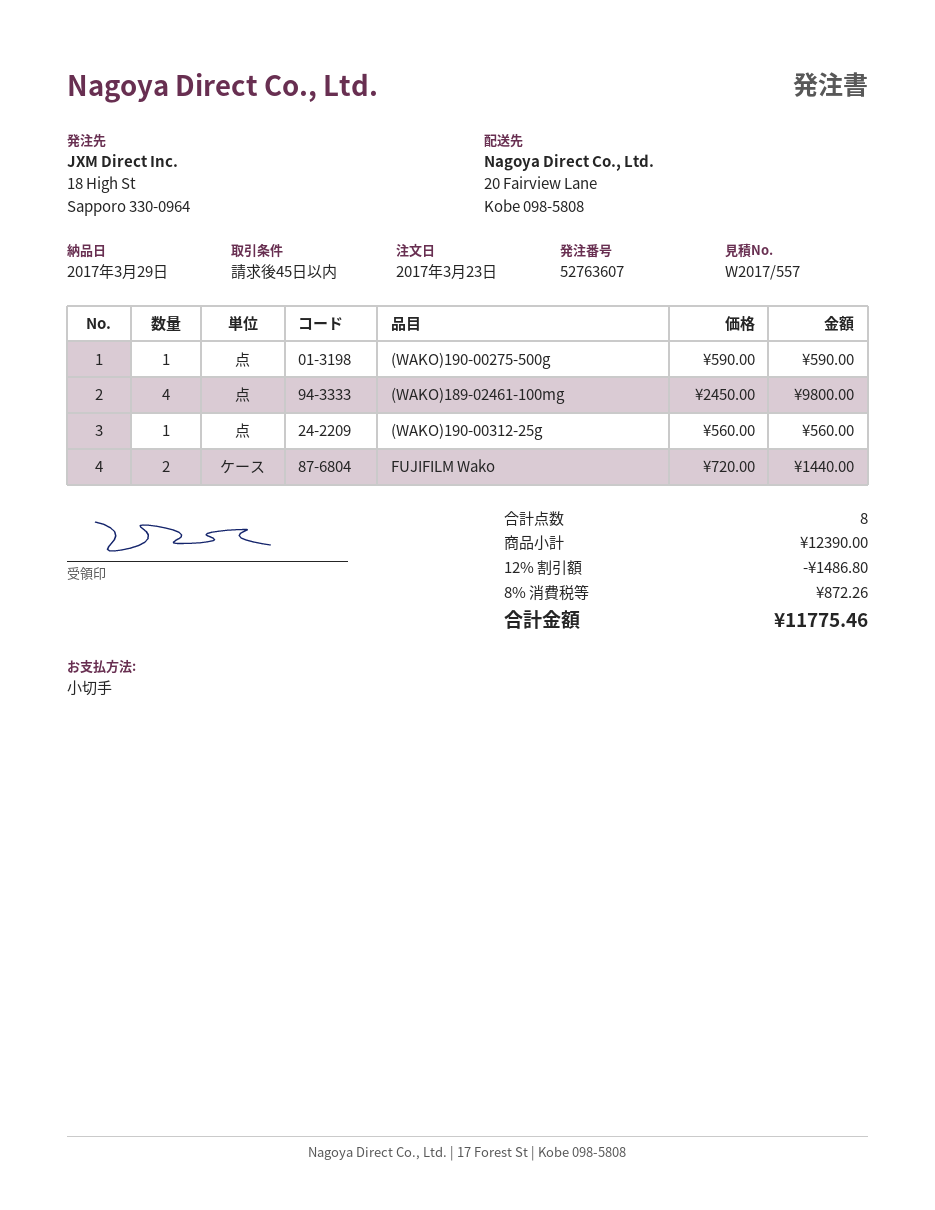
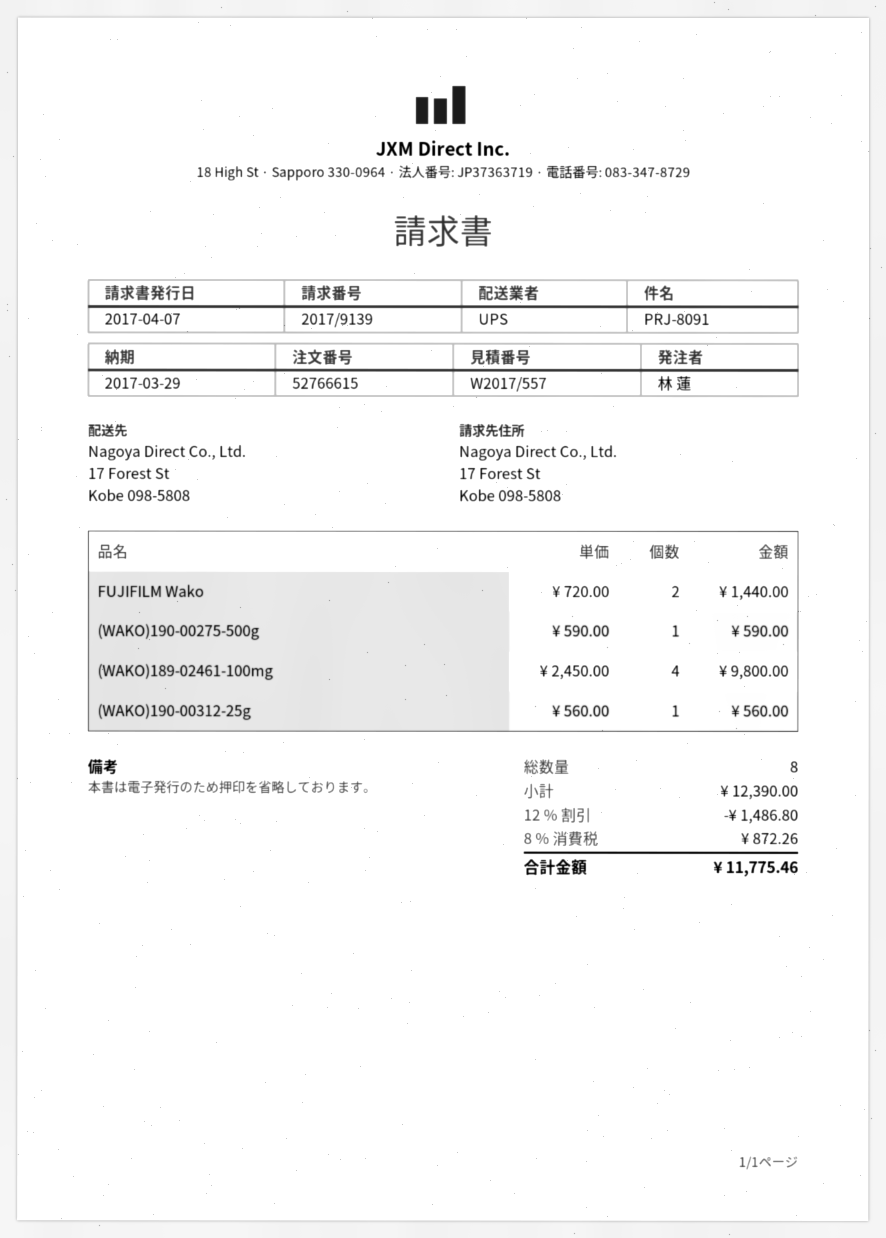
order number: 52763607 -> 52766615
ship to: 20 Fairview Lane, Kobe 098-5808 -> 17 Forest St, Kobe 098-5808

